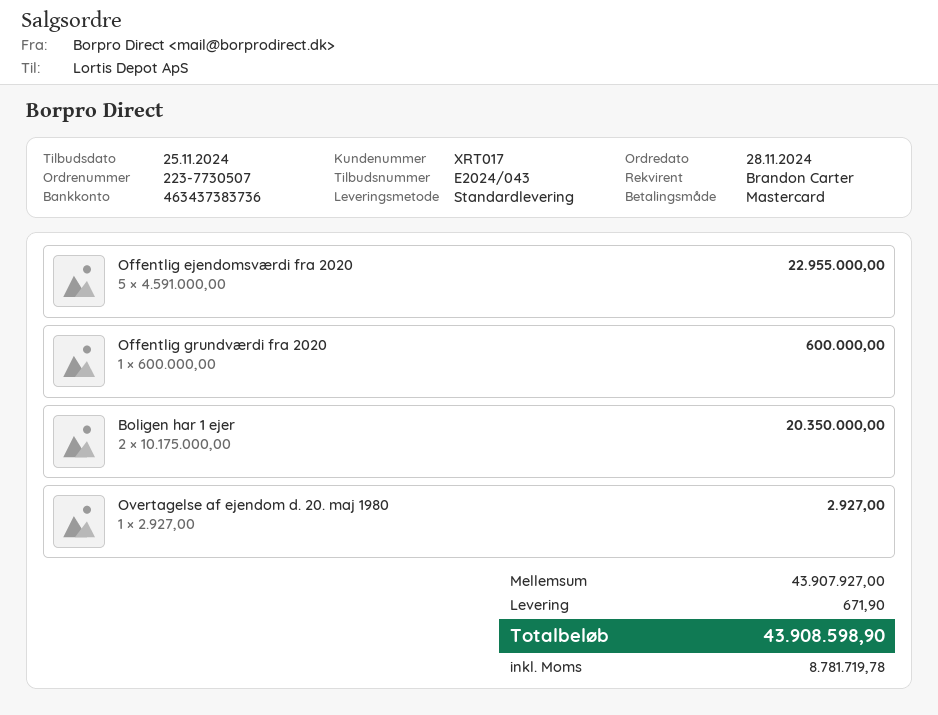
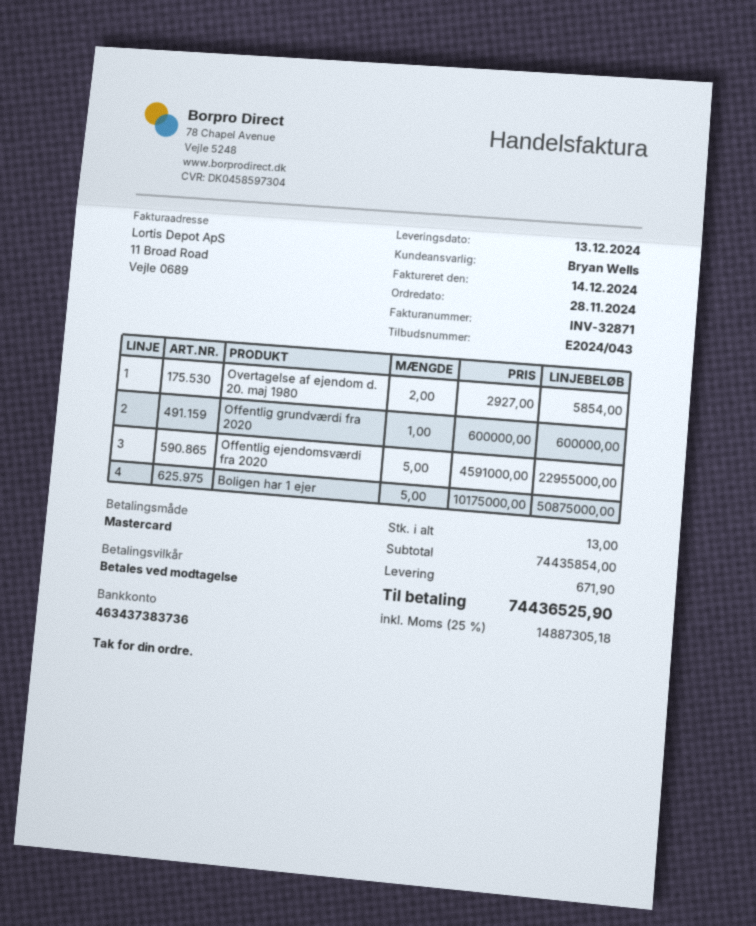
Boligen har 1 ejer: 2 x 10175000.00 = 20350000.00 -> 5 x 10175000.00 = 50875000.00
Overtagelse af ejendom d. 20. maj 1980: 1 x 2927.00 = 2927.00 -> 2 x 2927.00 = 5854.00
subtotal: 43907927.00 -> 74435854.00
tax: 8781719.78 -> 14887305.18
total: 43908598.90 -> 74436525.90

